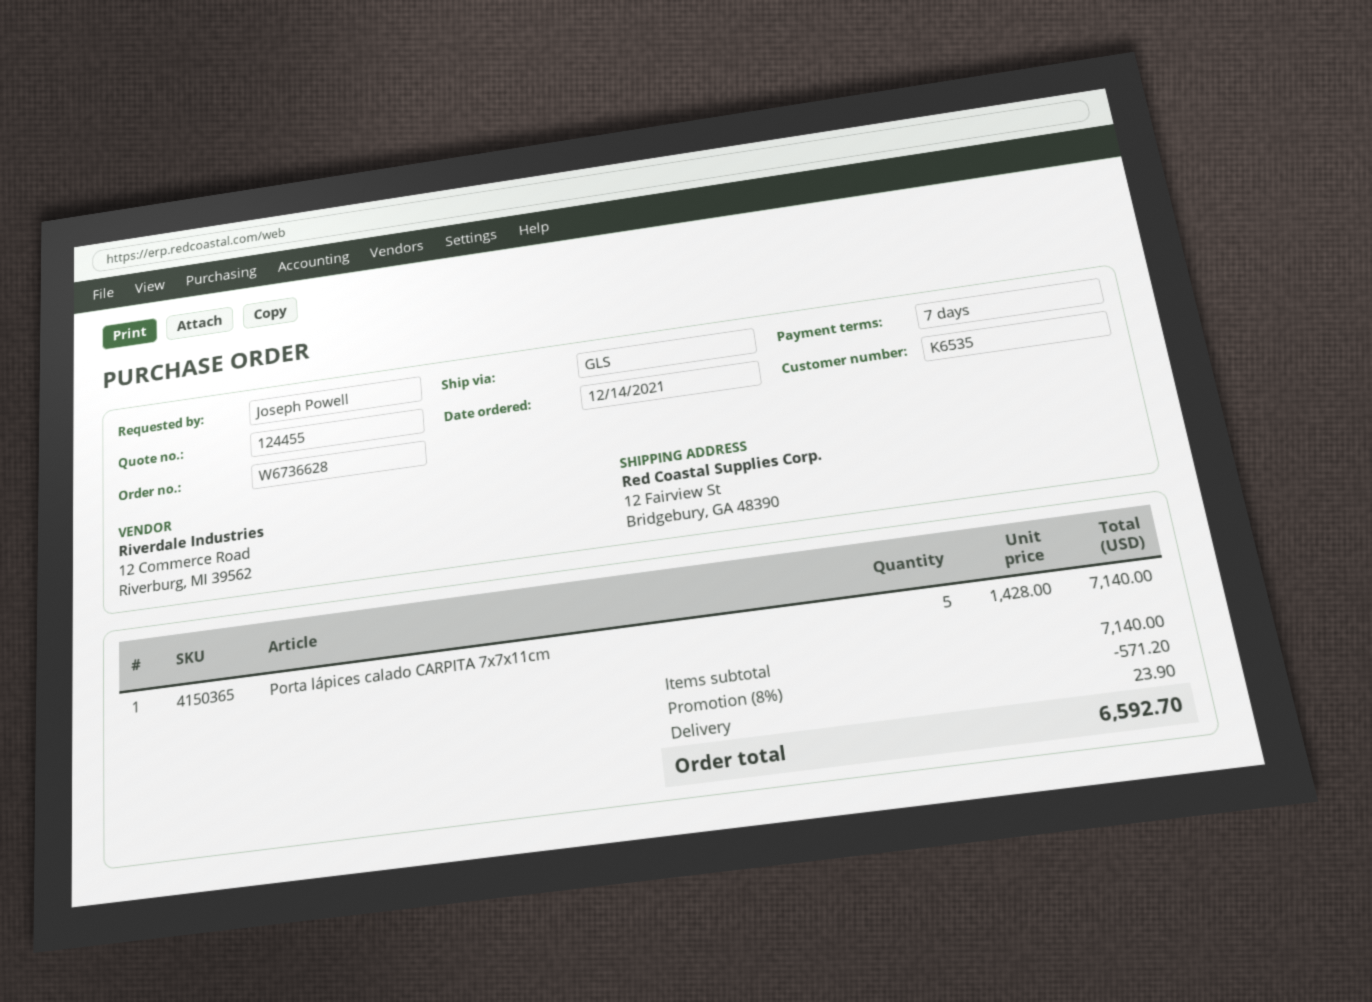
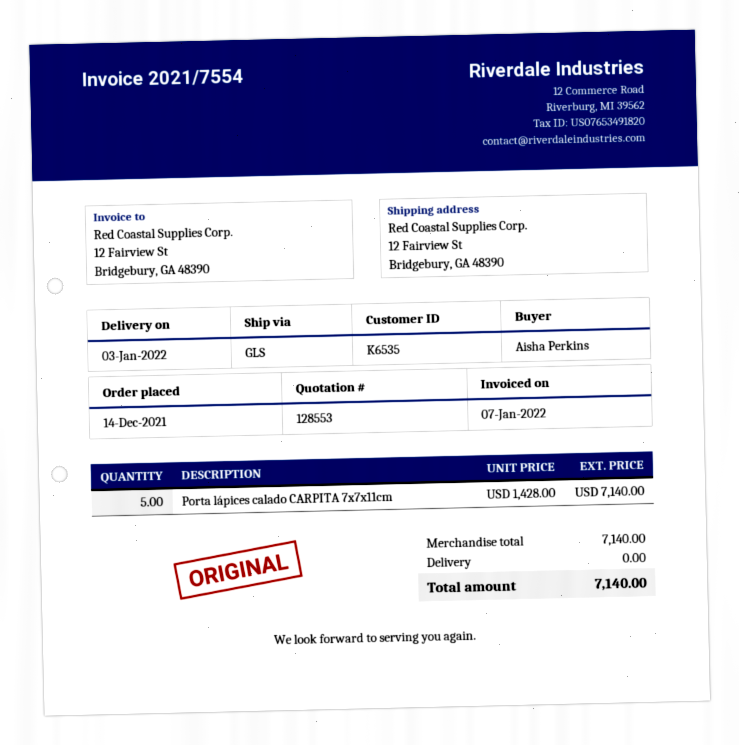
quote number: 124455 -> 128553
ordered by: Joseph Powell -> Aisha Perkins
discount: 8% = 571.20 -> none
shipping: 23.90 -> 0.00
total: 6592.70 -> 7140.00

